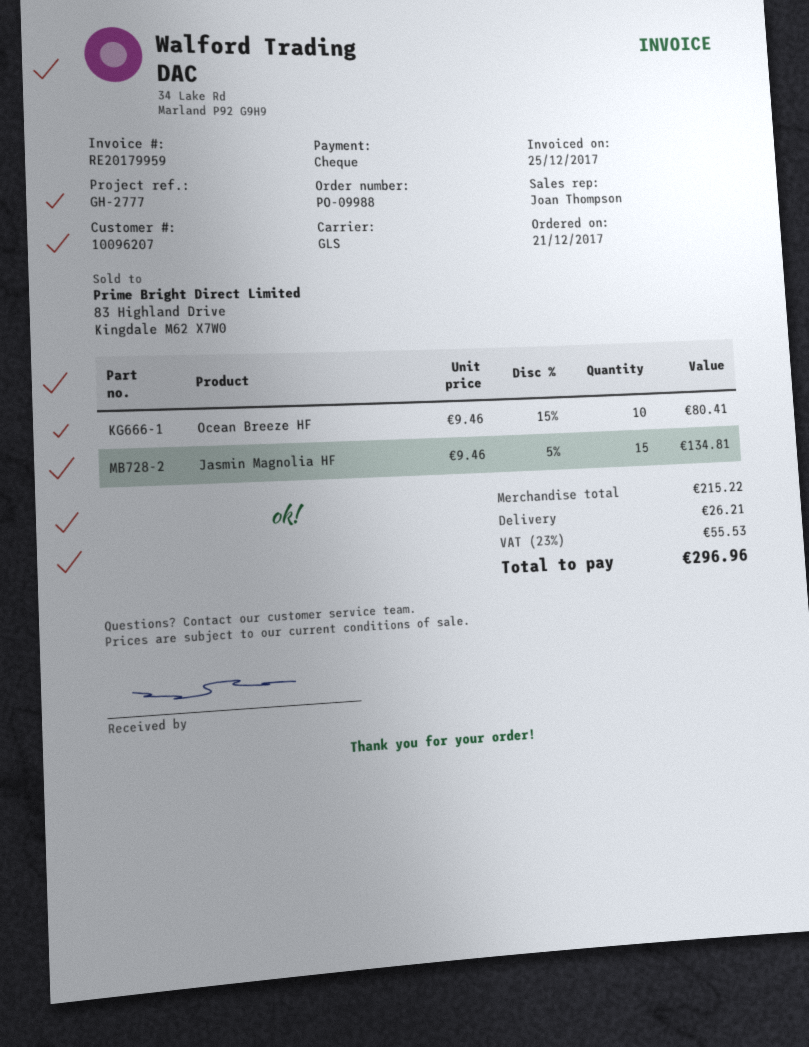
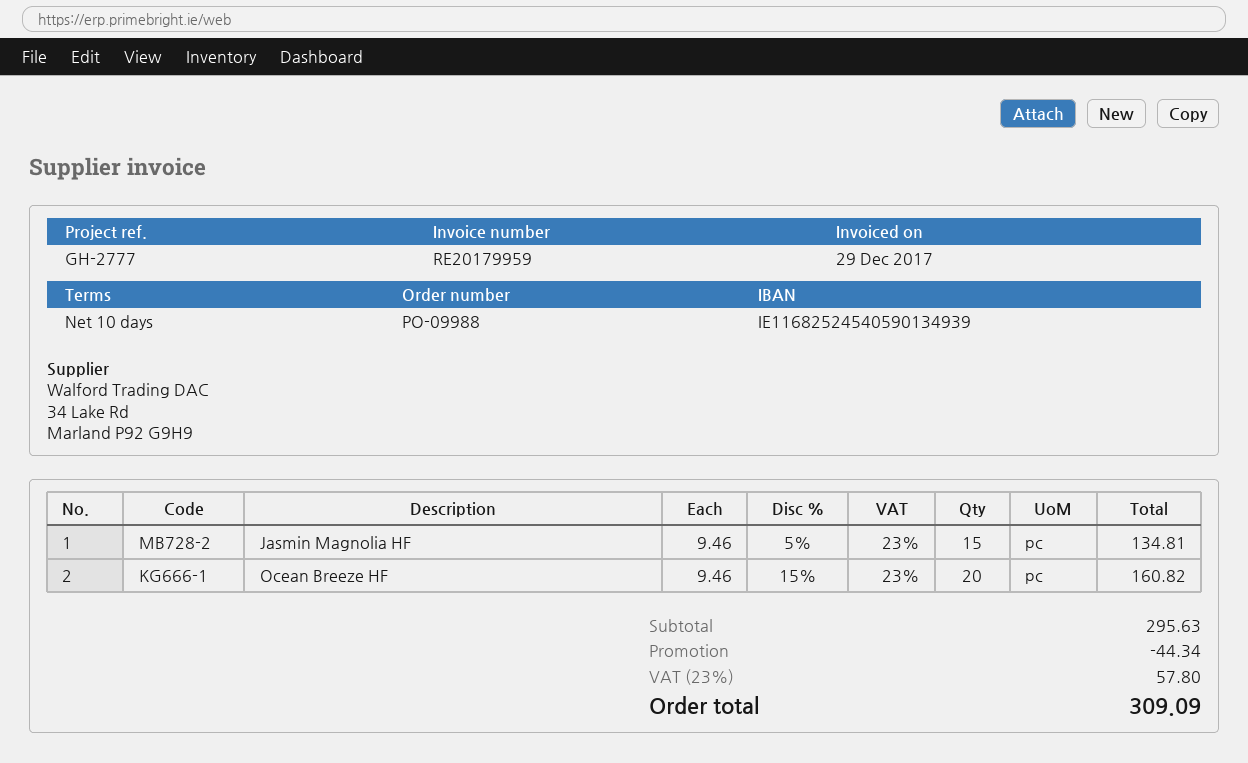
invoice date: 2017-12-25 -> 2017-12-29
Ocean Breeze HF: 10 x 9.46 - 15% = 80.41 -> 20 x 9.46 - 15% = 160.82
subtotal: 215.22 -> 295.63
discount: none -> 44.34
shipping: 26.21 -> none
tax: 23% = 55.53 -> 23% = 57.80
total: 296.96 -> 309.09

